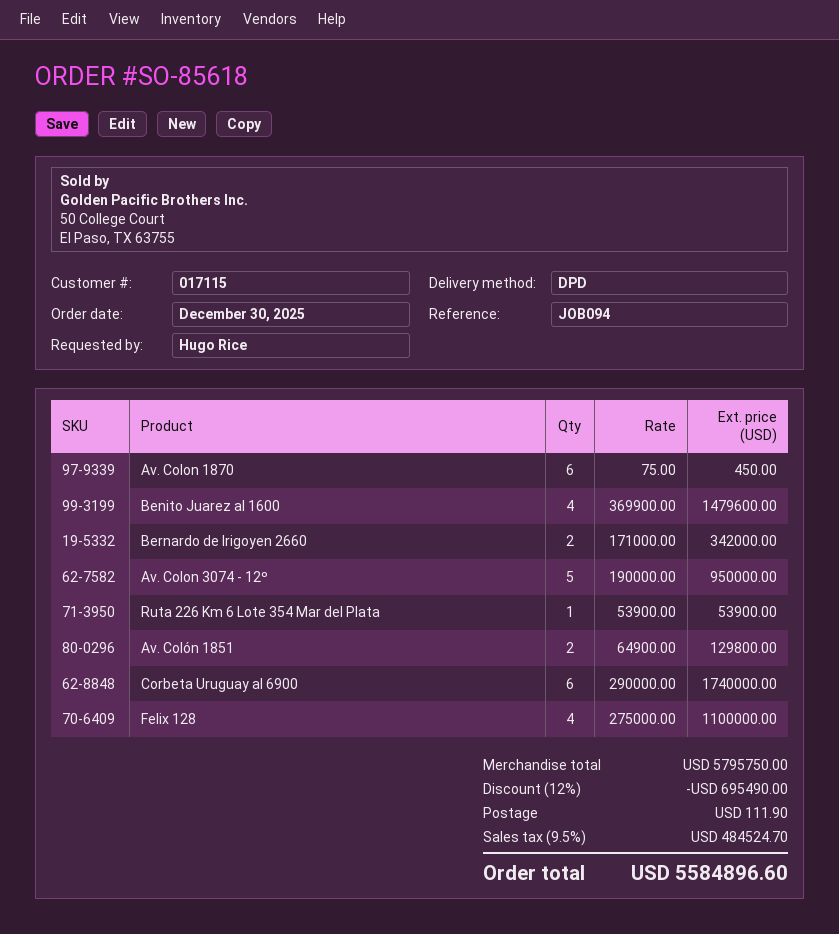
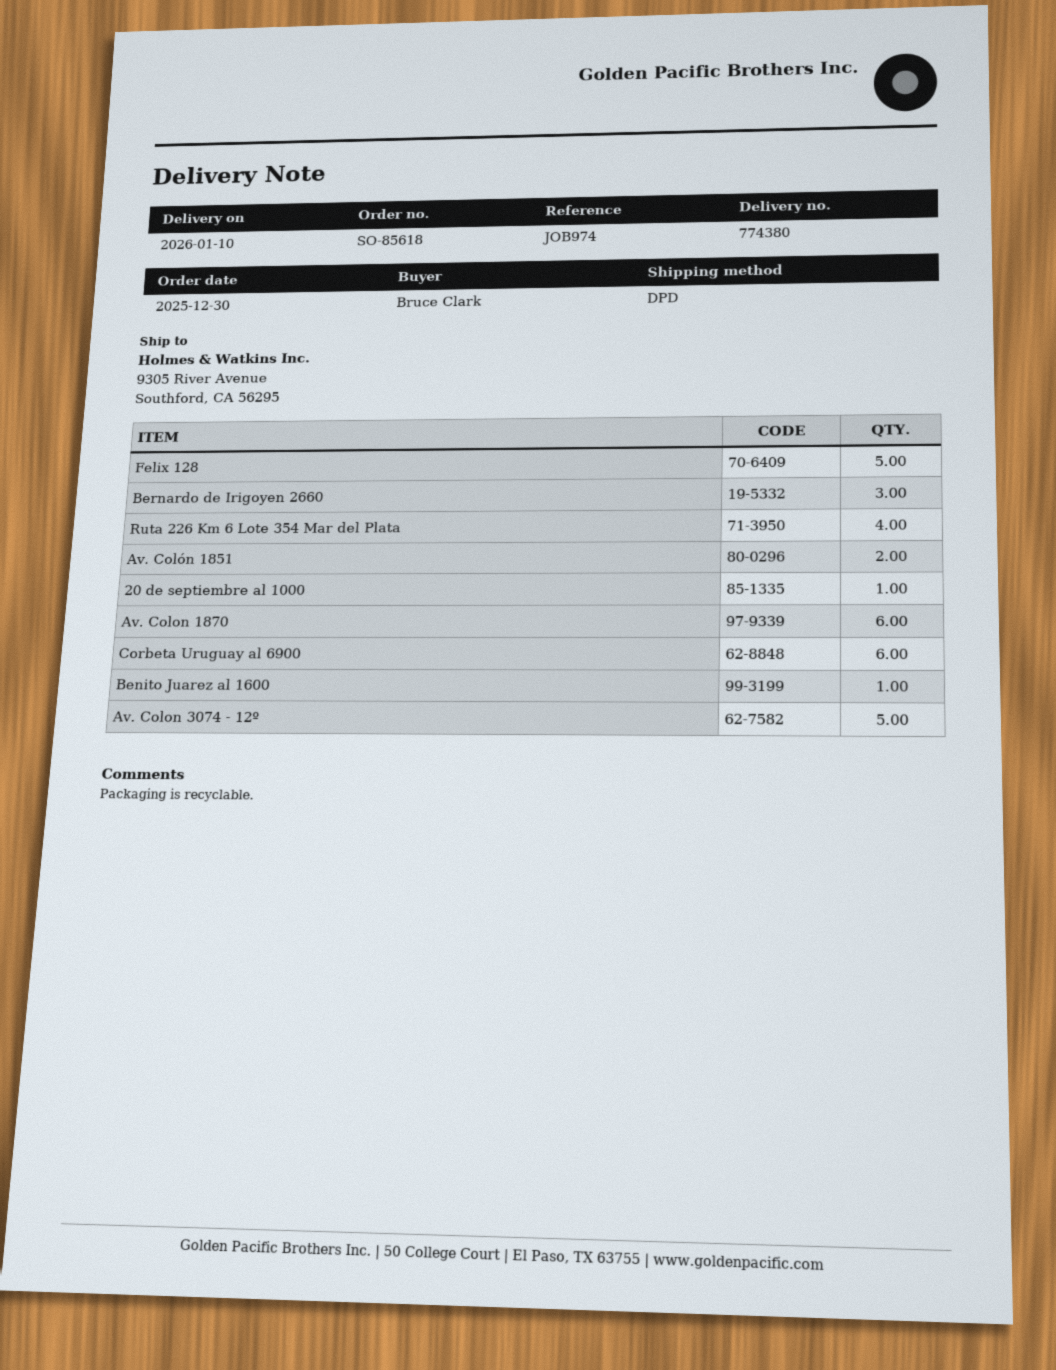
reference: JOB094 -> JOB974
ordered by: Hugo Rice -> Bruce Clark
Benito Juarez al 1600: 4 -> 1
Bernardo de Irigoyen 2660: 2 -> 3
Ruta 226 Km 6 Lote 354 Mar del Plata: 1 -> 4
Felix 128: 4 -> 5
20 de septiembre al 1000: none -> 1

